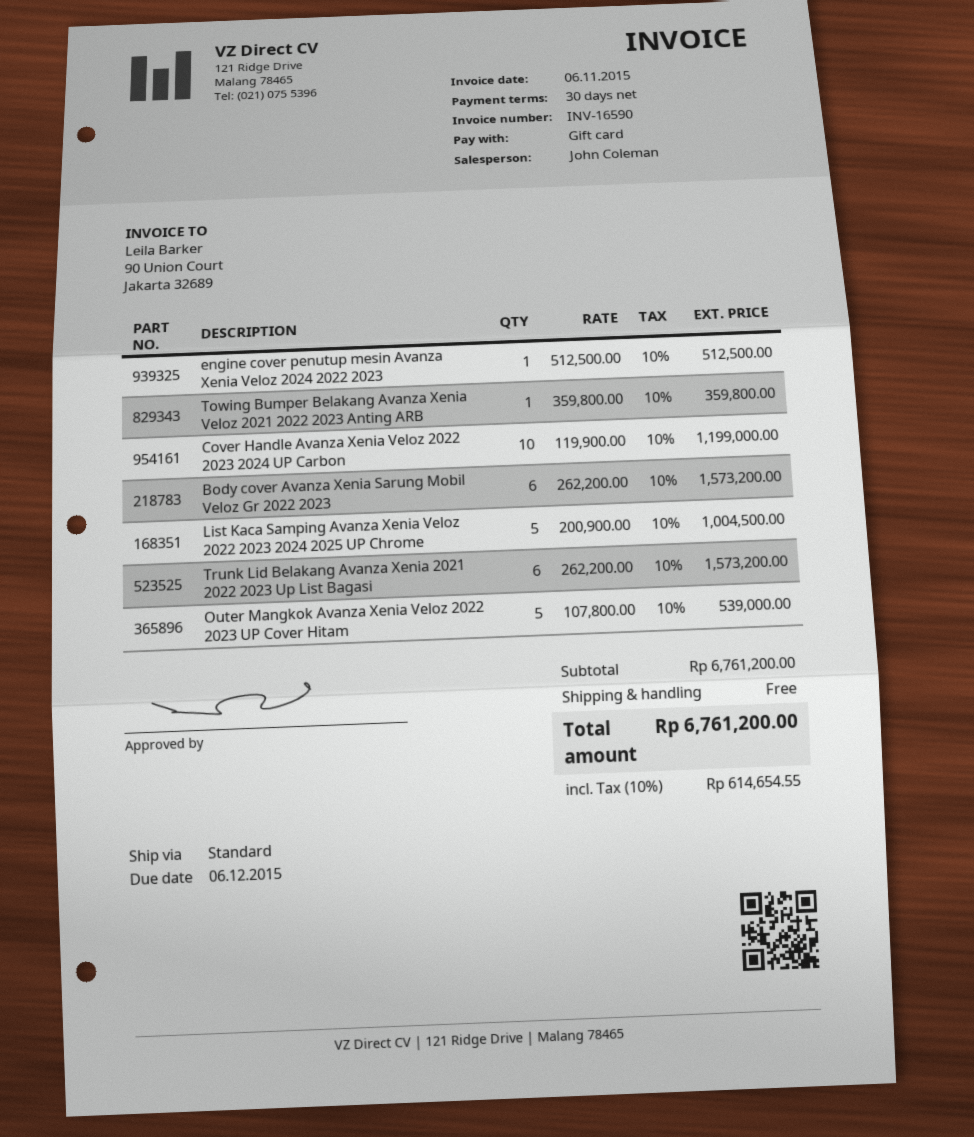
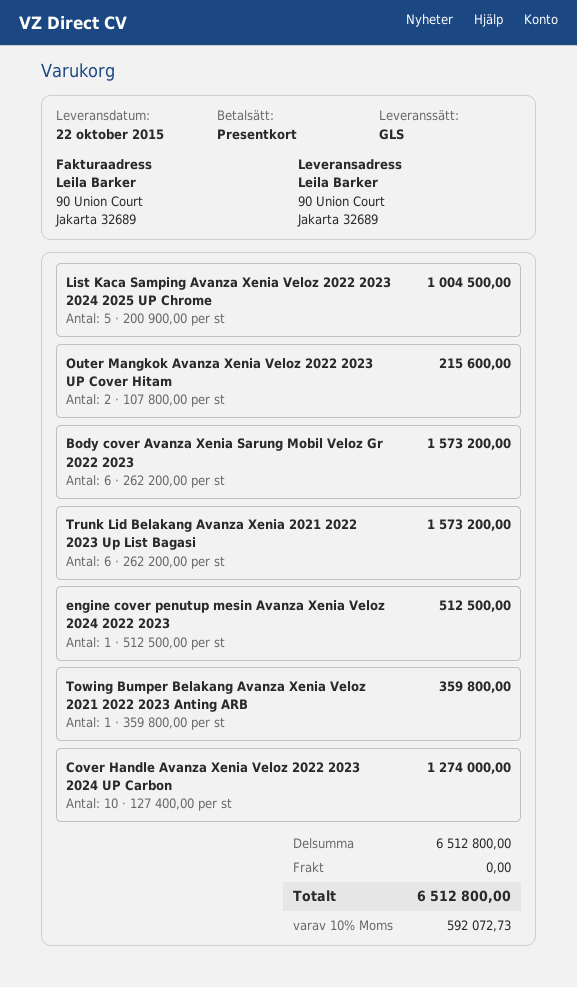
shipping method: standard -> GLS
Cover Handle Avanza Xenia Veloz 2022 2023 2024 UP Carbon: 10 x 119900.00 = 1199000.00 -> 10 x 127400.00 = 1274000.00
Outer Mangkok Avanza Xenia Veloz 2022 2023 UP Cover Hitam: 5 x 107800.00 = 539000.00 -> 2 x 107800.00 = 215600.00
subtotal: 6761200.00 -> 6512800.00
tax: 10% = 614654.55 -> 10% = 592072.73
total: 6761200.00 -> 6512800.00

